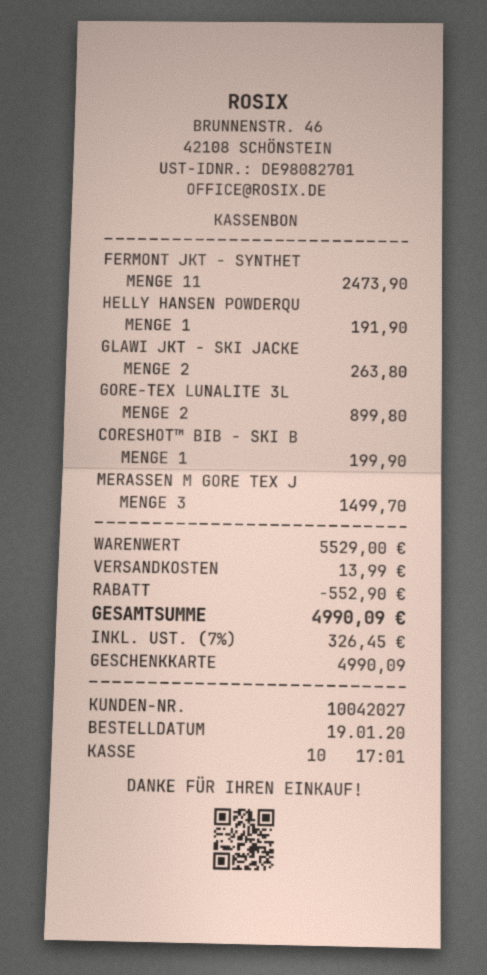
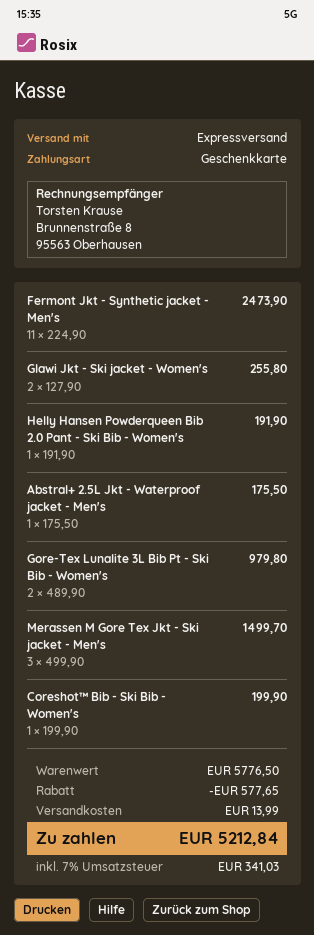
GLAWI JKT - SKI JACKE: 2 for 263.80 -> 2 for 255.80
GORE-TEX LUNALITE 3L: 2 for 899.80 -> 2 for 979.80
Abstral+ 2.5L Jkt - Waterproof jacket - Men's: none -> 1 for 175.50
subtotal: 5529.00 -> 5776.50
discount: 552.90 -> 577.65
tax: 7% = 326.45 -> 7% = 341.03
total: 4990.09 -> 5212.84

